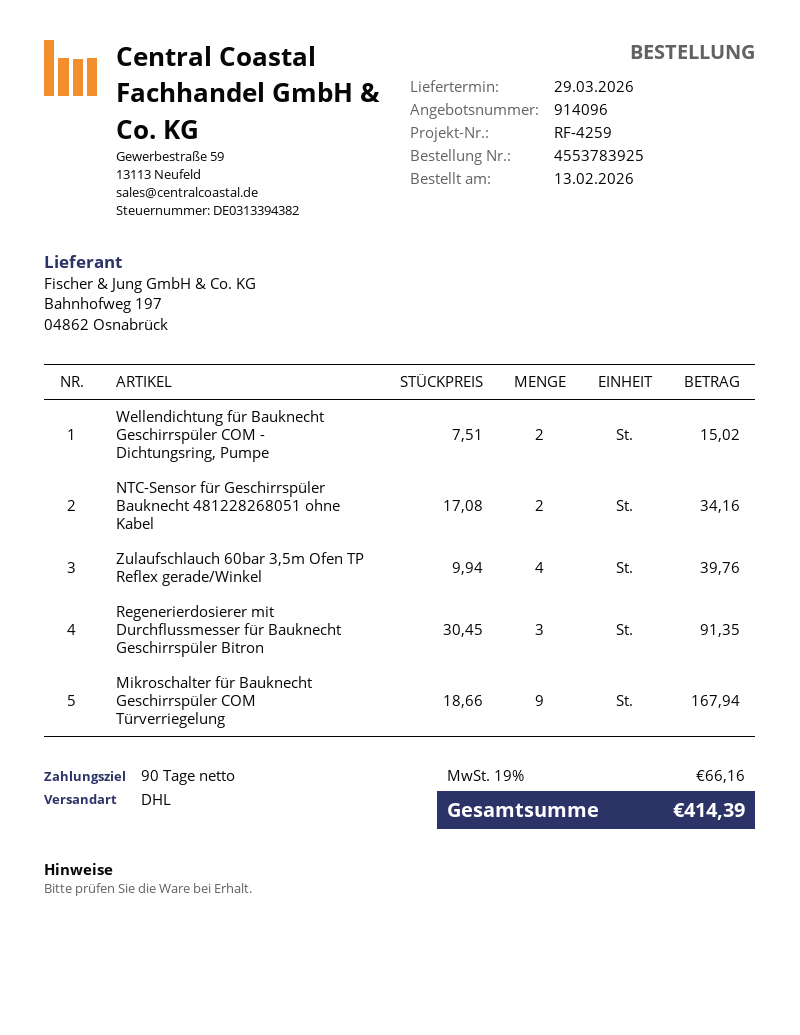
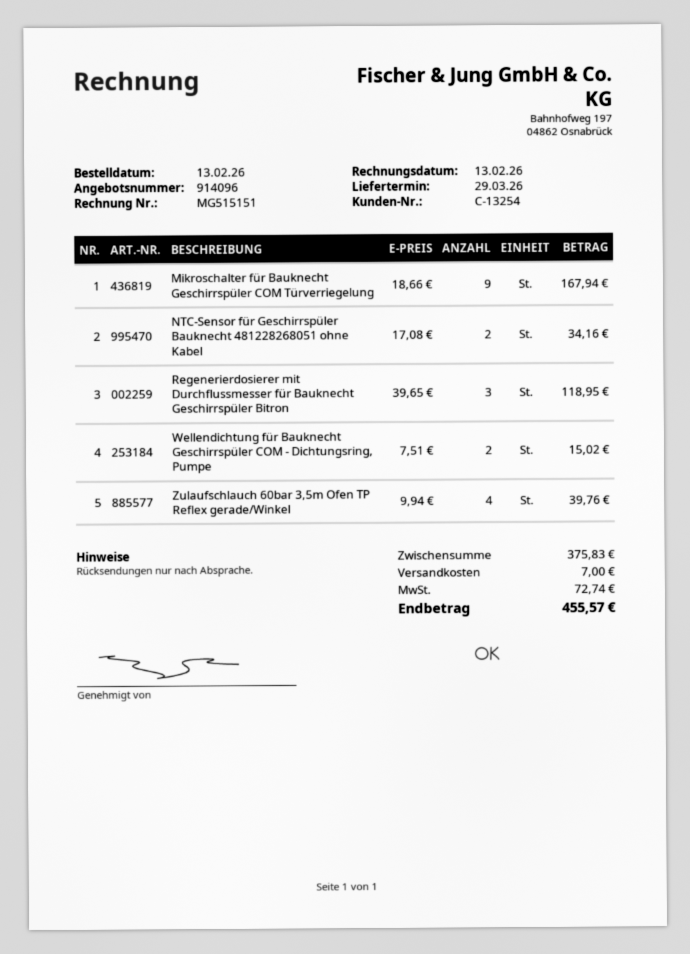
Regenerierdosierer mit Durchflussmesser für Bauknecht Geschirrspüler Bitron: 3 x 30.45 = 91.35 -> 3 x 39.65 = 118.95
shipping: none -> 7.00
tax: 66.16 -> 72.74
total: 414.39 -> 455.57

